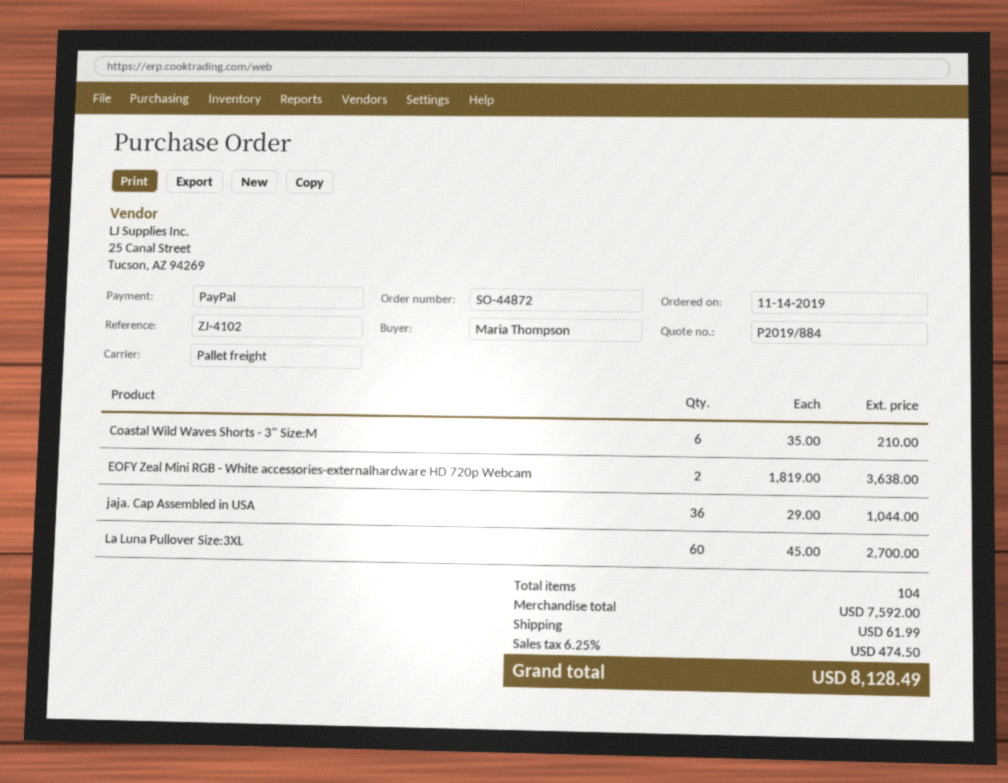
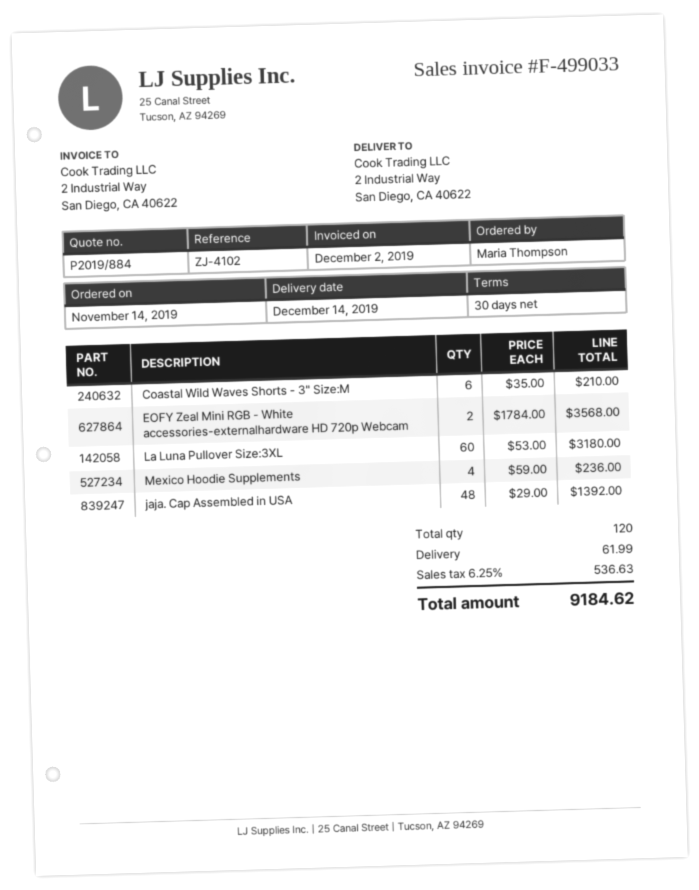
EOFY Zeal Mini RGB - White accessories-externalhardware HD 720p Webcam: 2 x 1819.00 = 3638.00 -> 2 x 1784.00 = 3568.00
jaja. Cap Assembled in USA: 36 x 29.00 = 1044.00 -> 48 x 29.00 = 1392.00
La Luna Pullover Size:3XL: 60 x 45.00 = 2700.00 -> 60 x 53.00 = 3180.00
Mexico Hoodie Supplements: none -> 4 x 59.00 = 236.00
total quantity: 104 -> 120
tax: 6.25% = 474.50 -> 6.25% = 536.63
total: 8128.49 -> 9184.62

